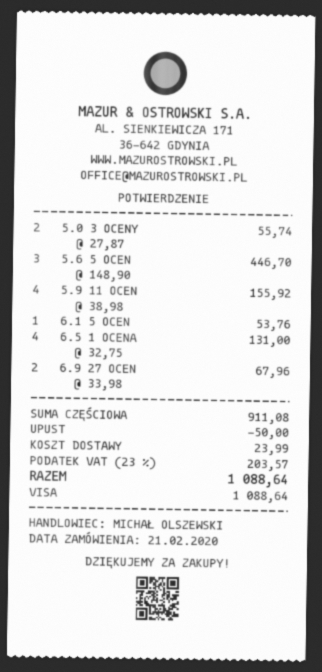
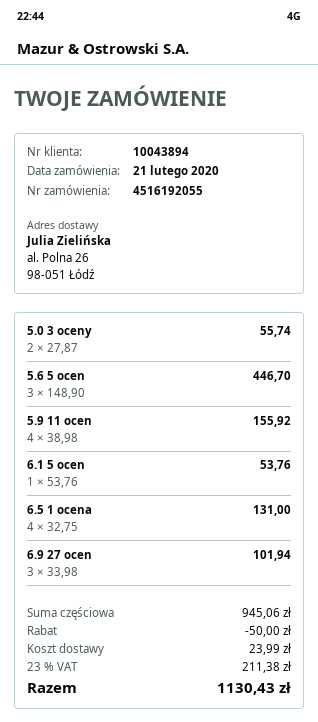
6.9 27 OCEN: 2 x 33.98 = 67.96 -> 3 x 33.98 = 101.94
subtotal: 911.08 -> 945.06
tax: 23% = 203.57 -> 23% = 211.38
total: 1088.64 -> 1130.43

